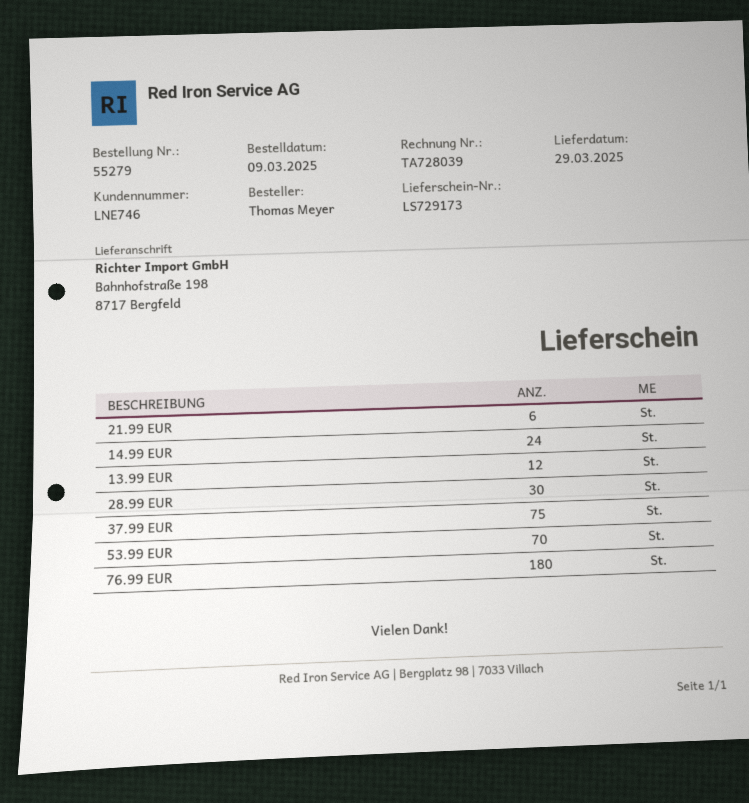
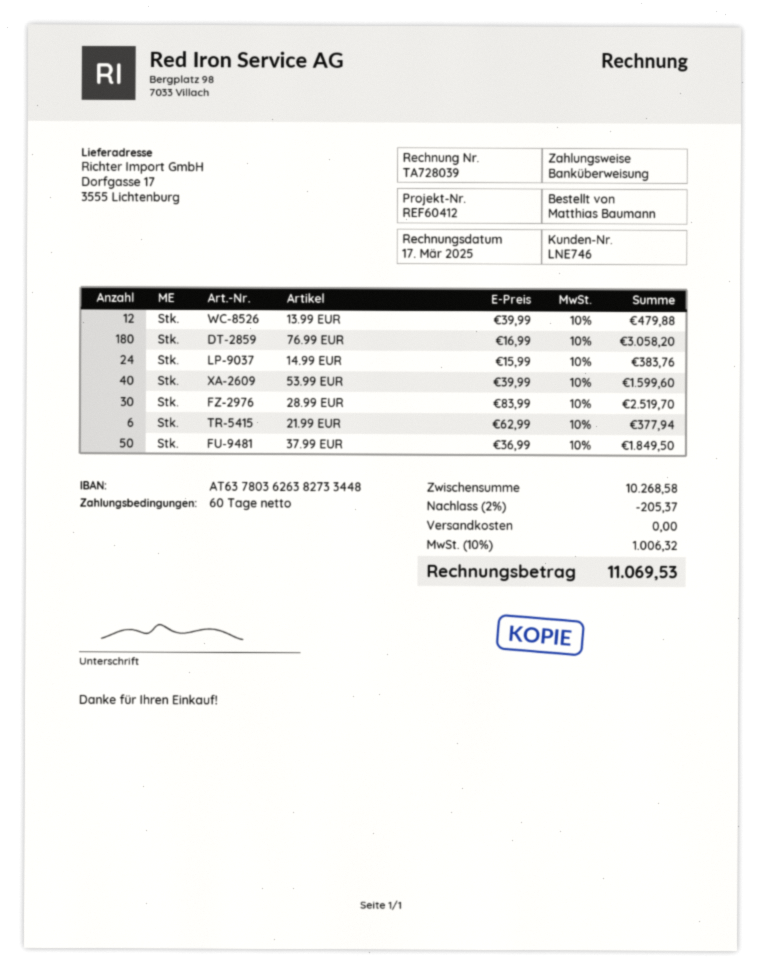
ordered by: Thomas Meyer -> Matthias Baumann
ship to: Bahnhofstraße 198, 8717 Bergfeld -> Dorfgasse 17, 3555 Lichtenburg
37.99 EUR: 75 -> 50
53.99 EUR: 70 -> 40

